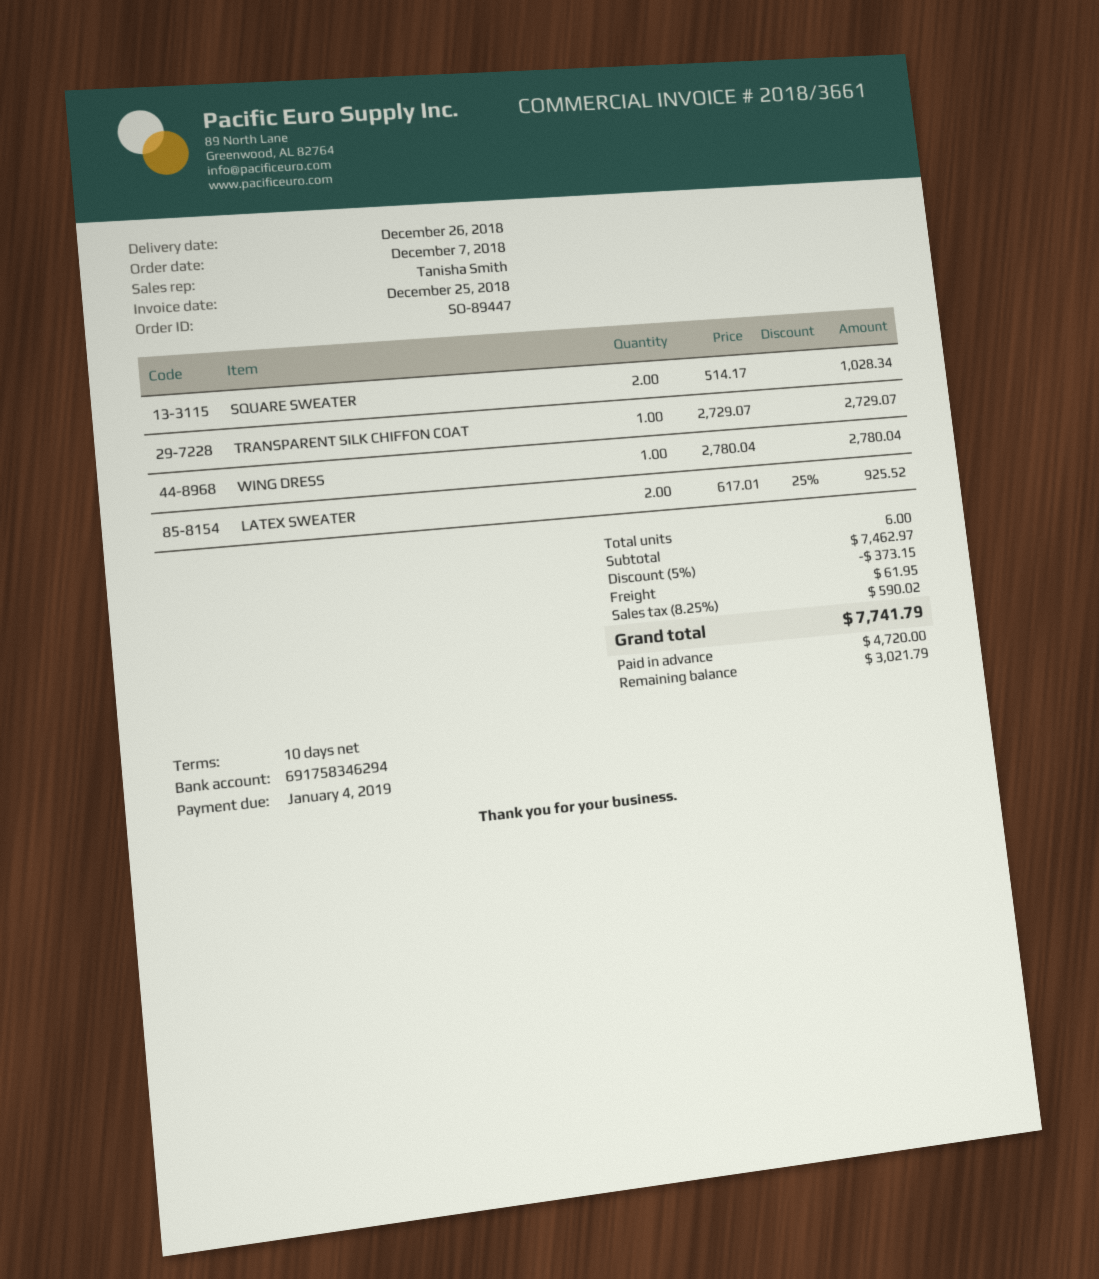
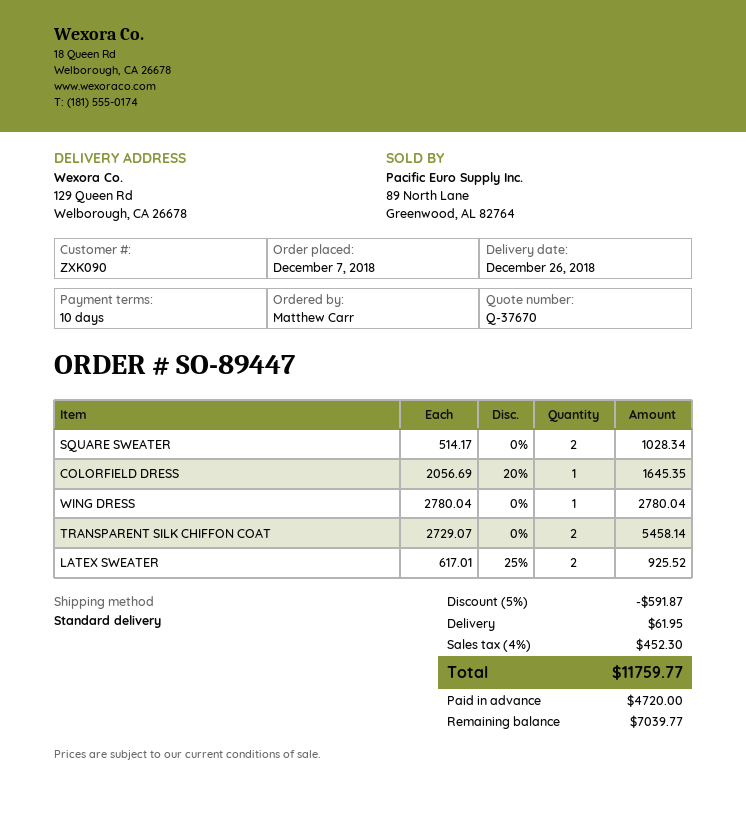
TRANSPARENT SILK CHIFFON COAT: 1 x 2729.07 = 2729.07 -> 2 x 2729.07 = 5458.14
COLORFIELD DRESS: none -> 1 x 2056.69 - 20% = 1645.35
discount: 5% = 373.15 -> 5% = 591.87
tax: 8.25% = 590.02 -> 4% = 452.30
total: 7741.79 -> 11759.77
balance: 3021.79 -> 7039.77

